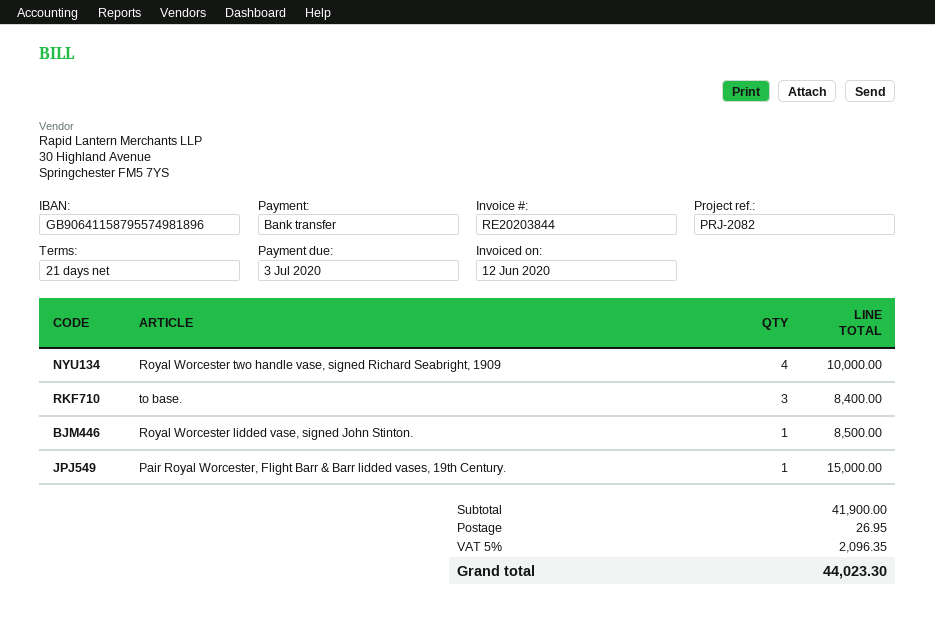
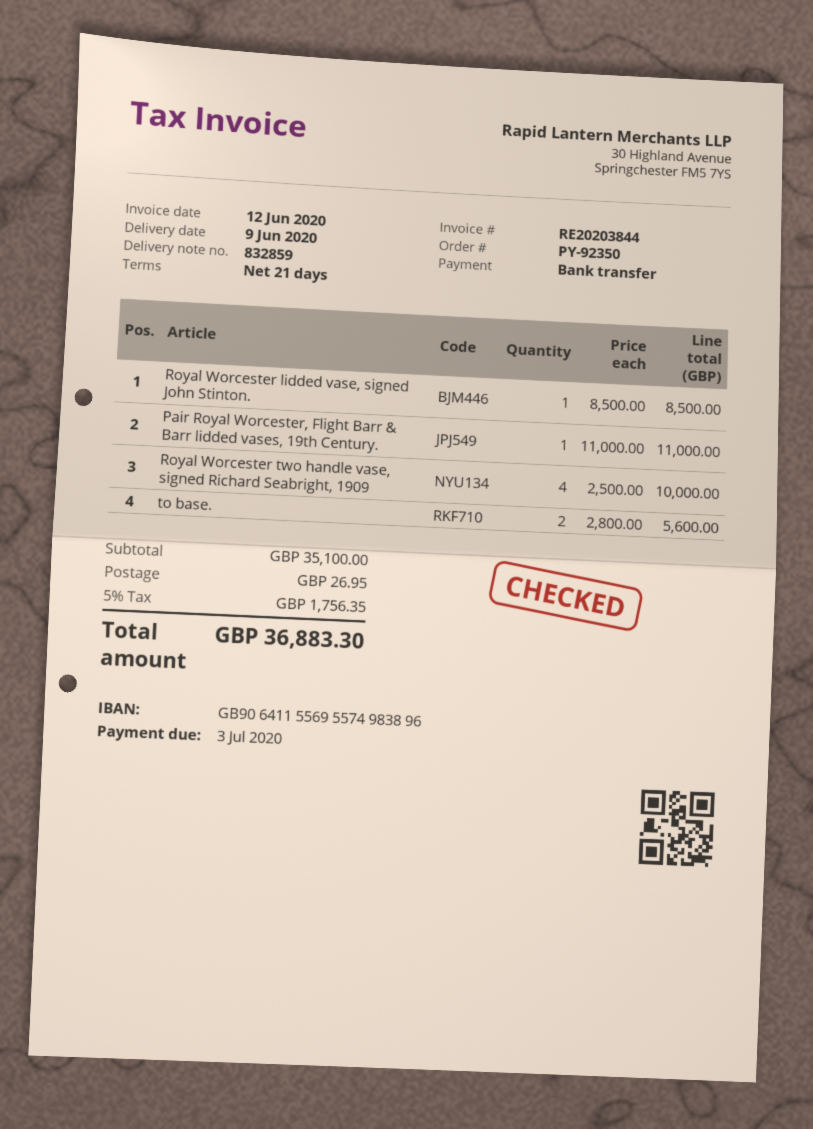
bank account: GB90641158795574981896 -> GB90641155695574983896
to base.: 3 for 8400.00 -> 2 for 5600.00
Pair Royal Worcester, Flight Barr & Barr lidded vases, 19th Century.: 1 for 15000.00 -> 1 for 11000.00
subtotal: 41900.00 -> 35100.00
tax: 5% = 2096.35 -> 5% = 1756.35
total: 44023.30 -> 36883.30

